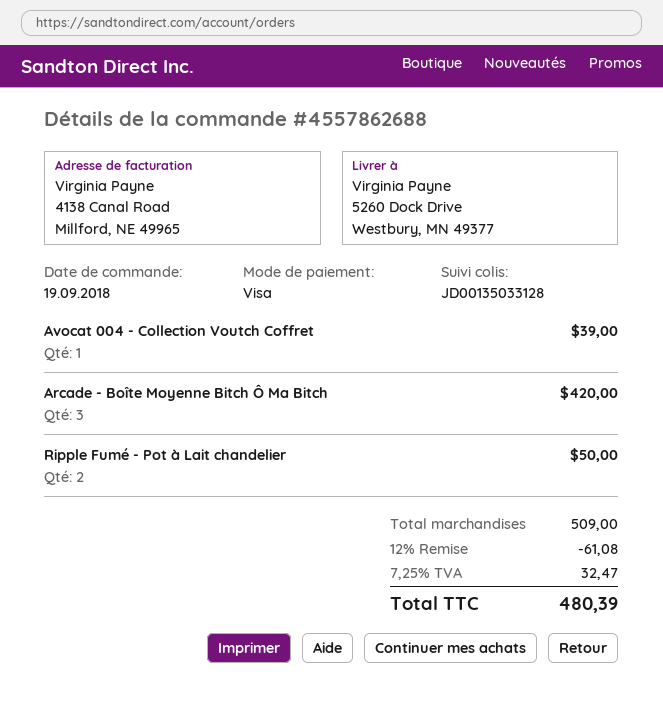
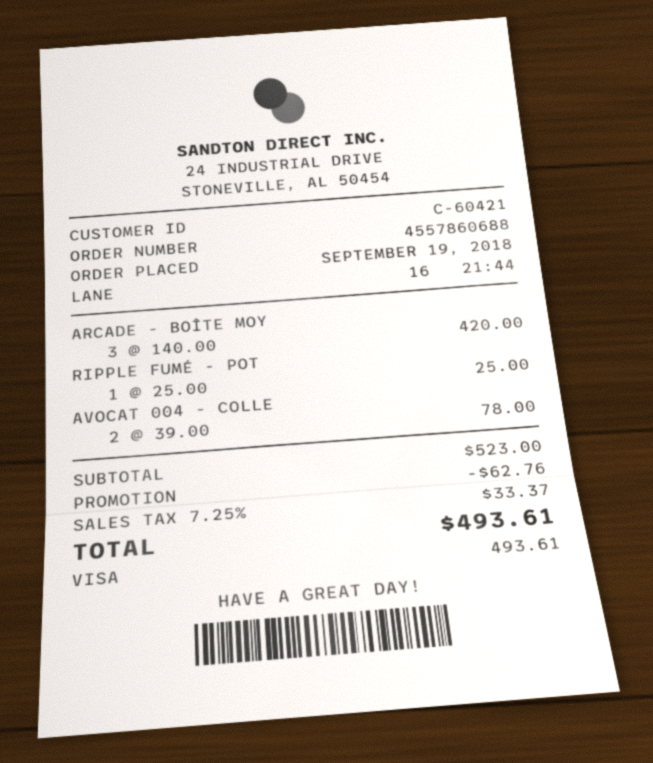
order number: 4557862688 -> 4557860688
Avocat 004 - Collection Voutch Coffret: 1 for 39.00 -> 2 for 78.00
Ripple Fumé - Pot à Lait chandelier: 2 for 50.00 -> 1 for 25.00
subtotal: 509.00 -> 523.00
discount: 61.08 -> 62.76
tax: 7.25% = 32.47 -> 7.25% = 33.37
total: 480.39 -> 493.61

